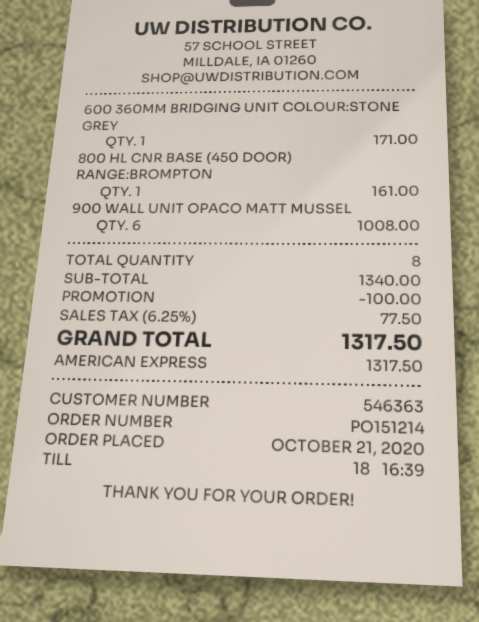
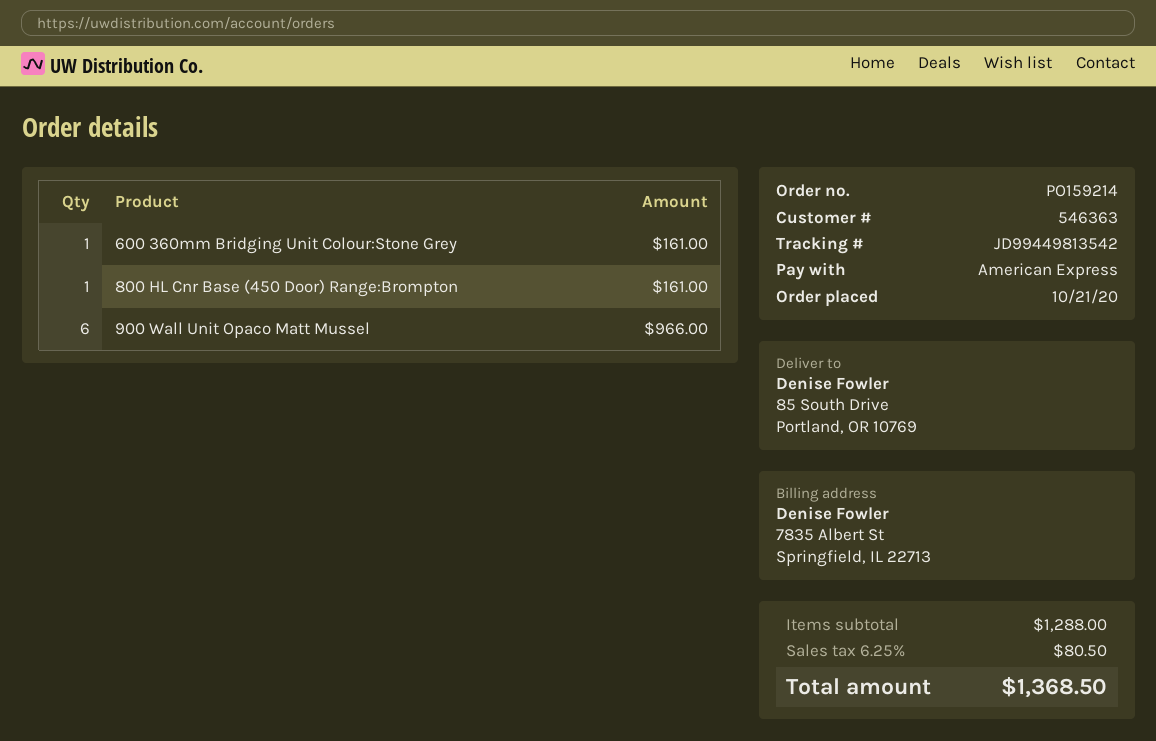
order number: PO151214 -> PO159214
600 360MM BRIDGING UNIT COLOUR:STONE GREY: 1 for 171.00 -> 1 for 161.00
900 WALL UNIT OPACO MATT MUSSEL: 6 for 1008.00 -> 6 for 966.00
subtotal: 1340.00 -> 1288.00
discount: 100.00 -> none
tax: 6.25% = 77.50 -> 6.25% = 80.50
total: 1317.50 -> 1368.50

